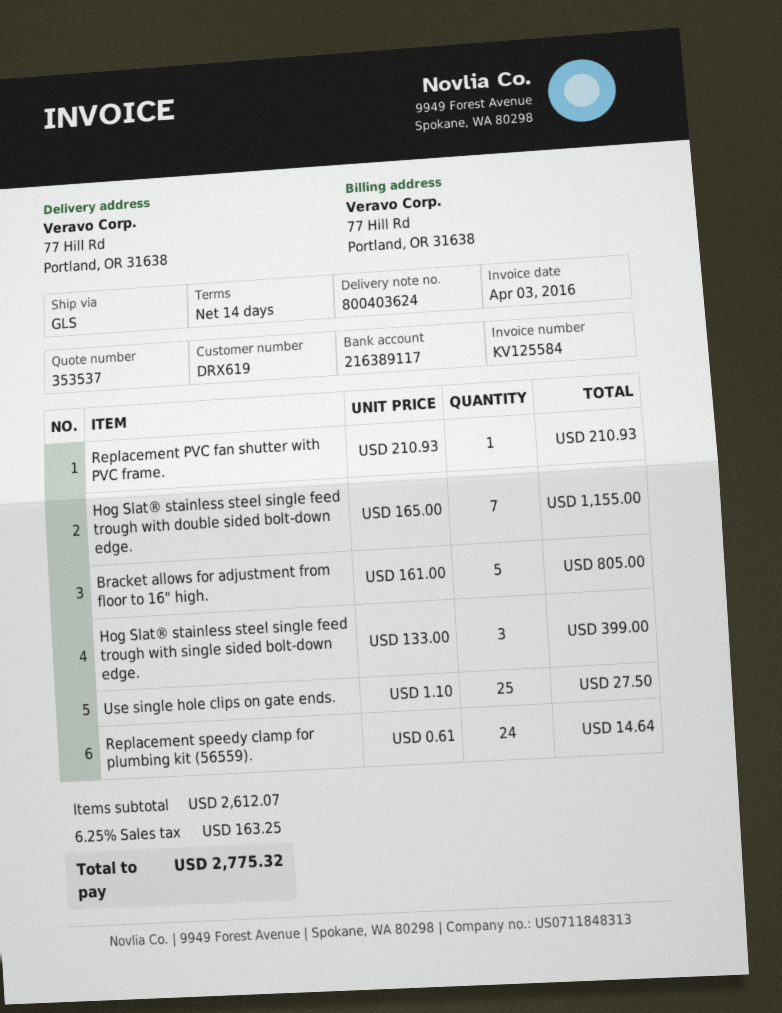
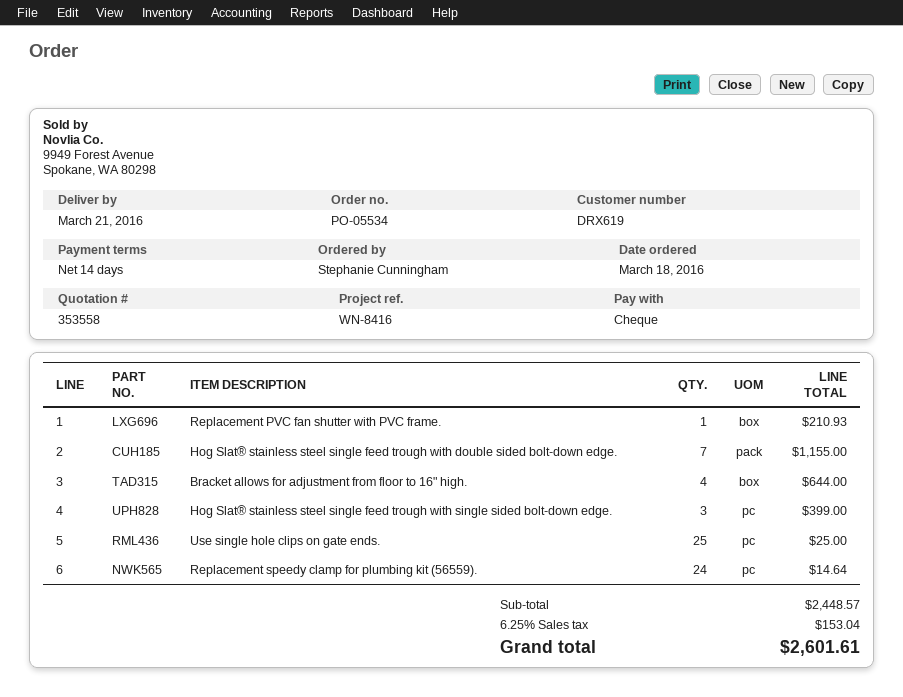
quote number: 353537 -> 353558
Bracket allows for adjustment from floor to 16" high.: 5 for 805.00 -> 4 for 644.00
Use single hole clips on gate ends.: 25 for 27.50 -> 25 for 25.00
subtotal: 2612.07 -> 2448.57
tax: 6.25% = 163.25 -> 6.25% = 153.04
total: 2775.32 -> 2601.61

